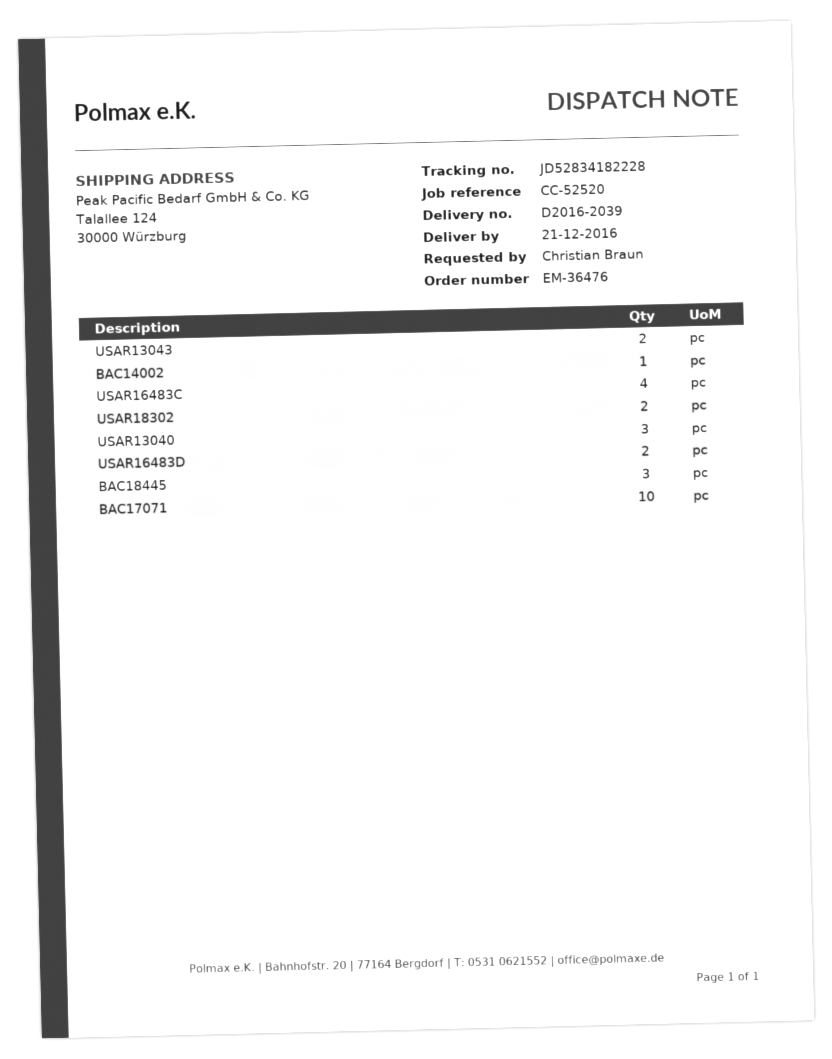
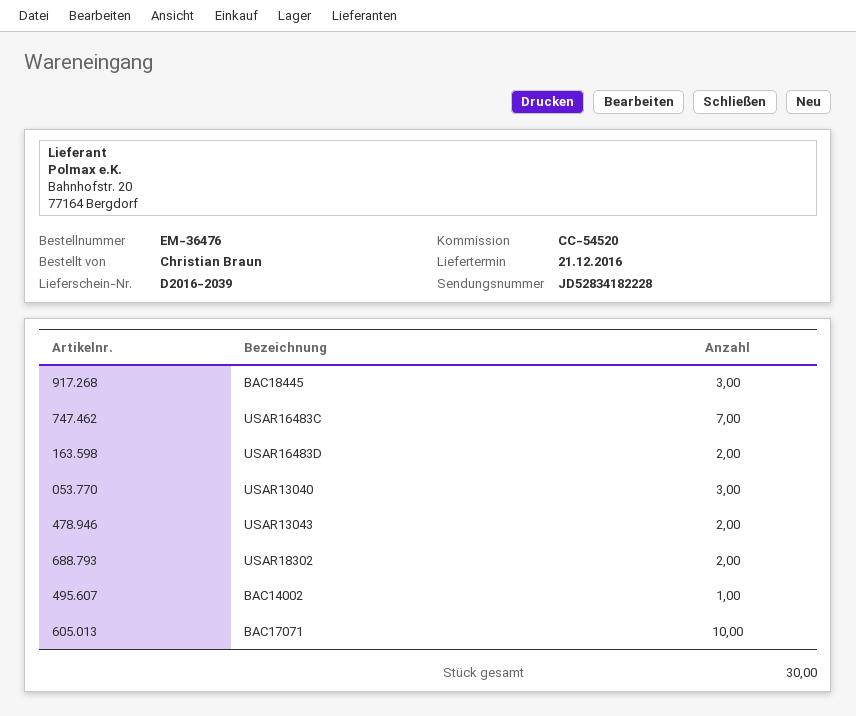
reference: CC-52520 -> CC-54520
USAR16483C: 4 -> 7

